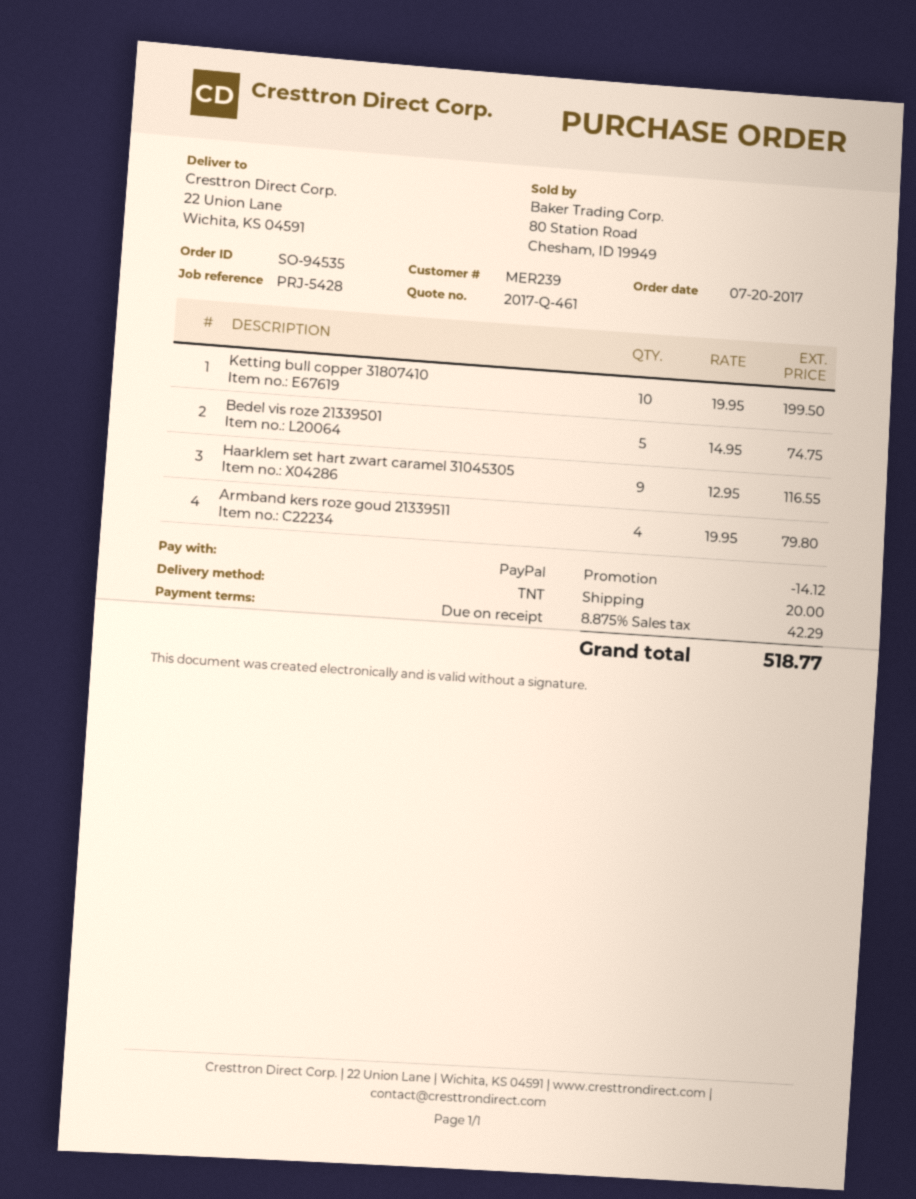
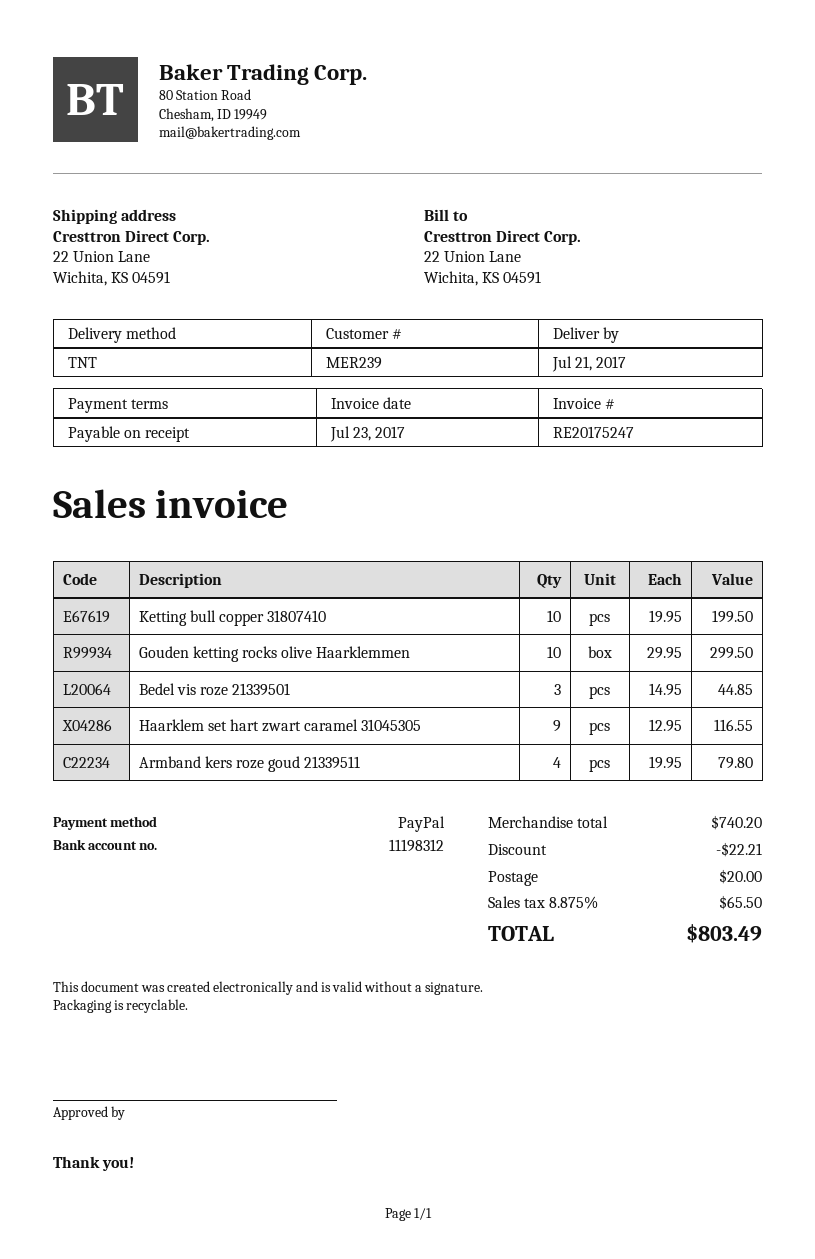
Bedel vis roze 21339501: 5 x 14.95 = 74.75 -> 3 x 14.95 = 44.85
Gouden ketting rocks olive Haarklemmen: none -> 10 x 29.95 = 299.50
discount: 14.12 -> 22.21
tax: 8.875% = 42.29 -> 8.875% = 65.50
total: 518.77 -> 803.49

